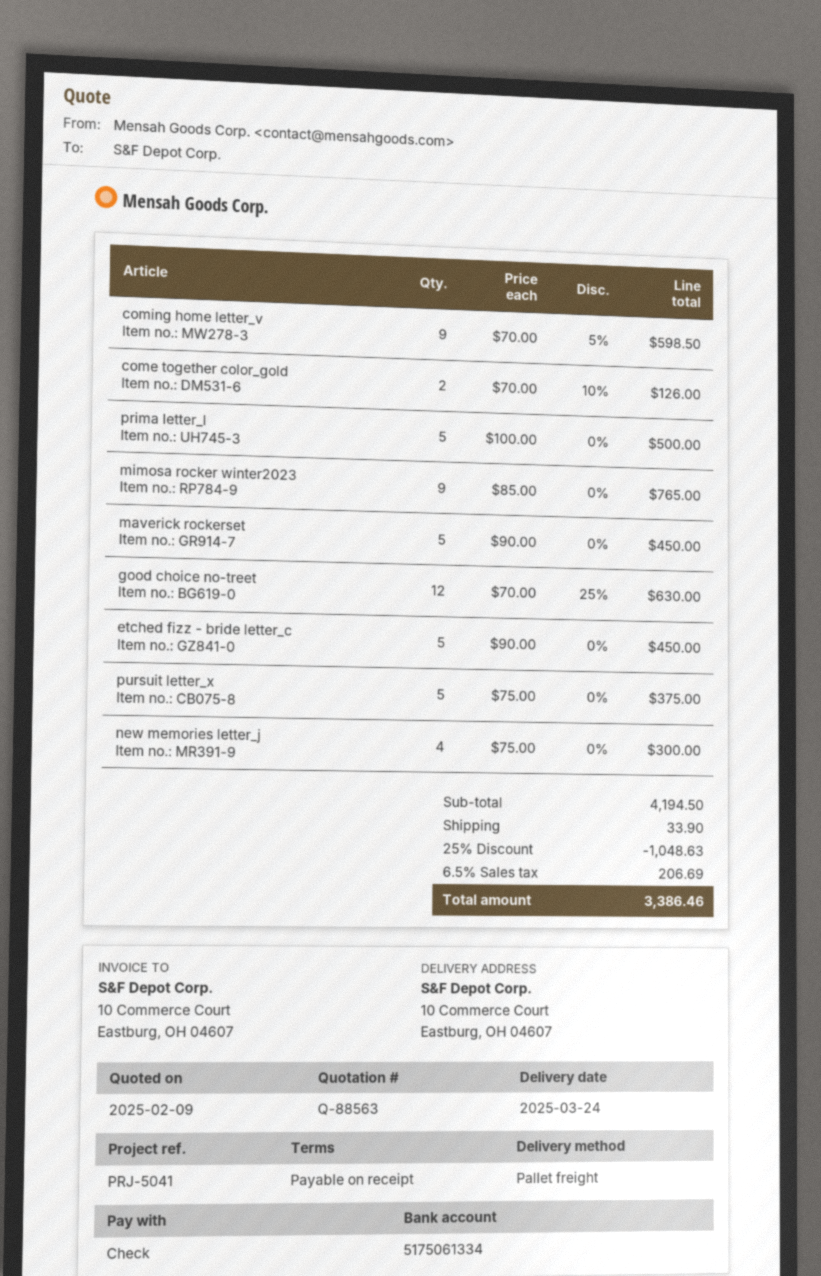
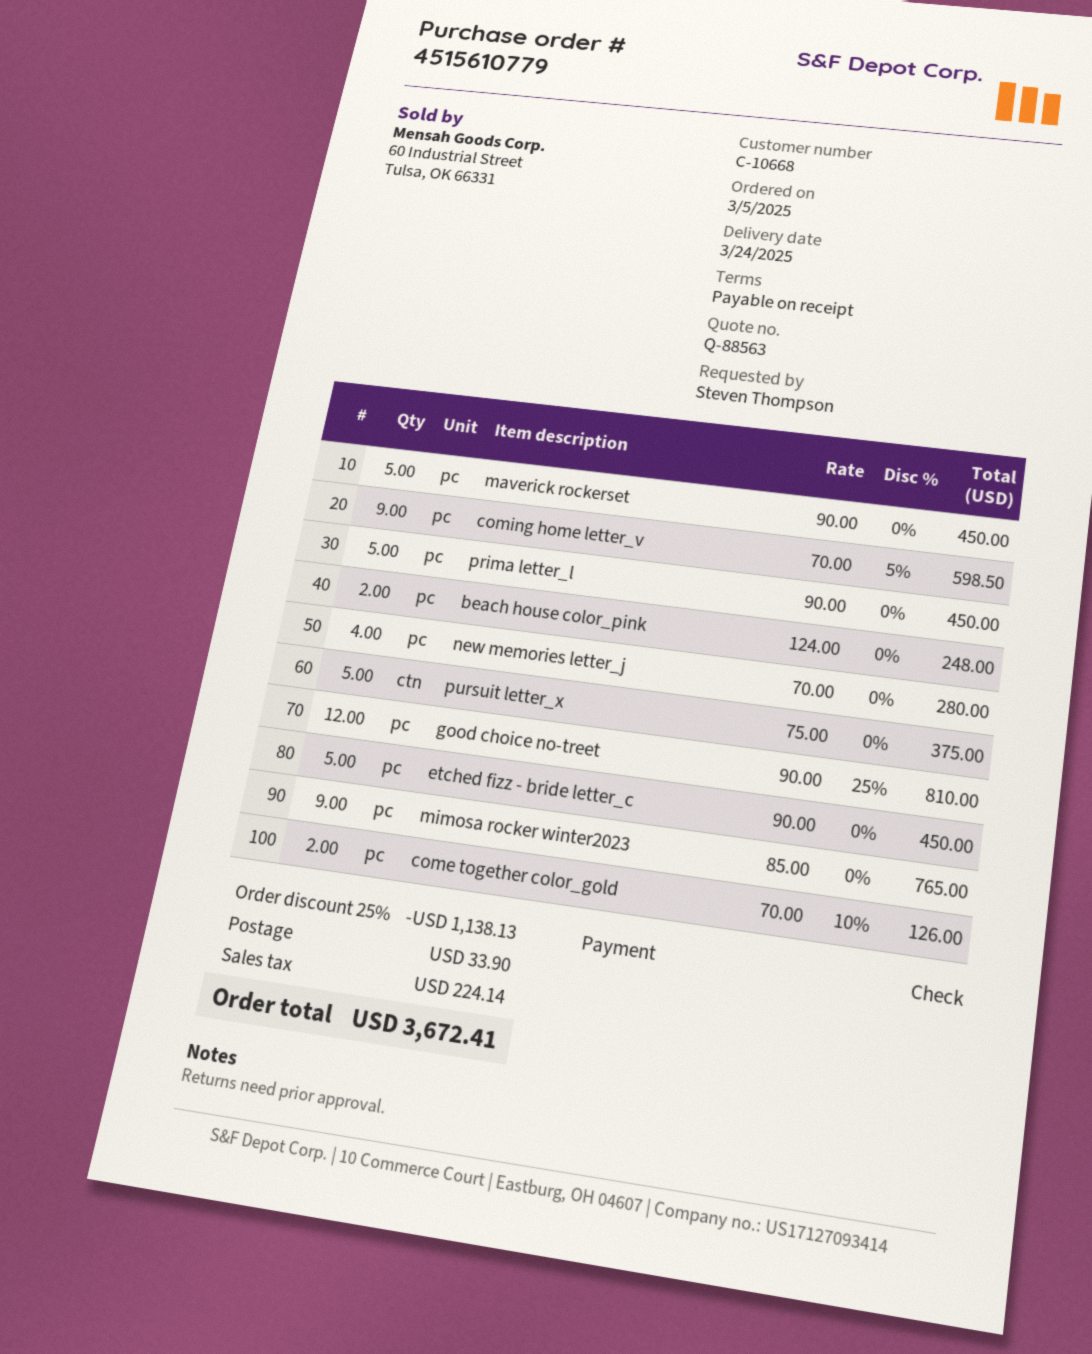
prima letter_l: 5 x 100.00 = 500.00 -> 5 x 90.00 = 450.00
good choice no-treet: 12 x 70.00 - 25% = 630.00 -> 12 x 90.00 - 25% = 810.00
new memories letter_j: 4 x 75.00 = 300.00 -> 4 x 70.00 = 280.00
beach house color_pink: none -> 2 x 124.00 = 248.00
discount: 25% = 1048.63 -> 25% = 1138.13
tax: 206.69 -> 224.14
total: 3386.46 -> 3672.41

